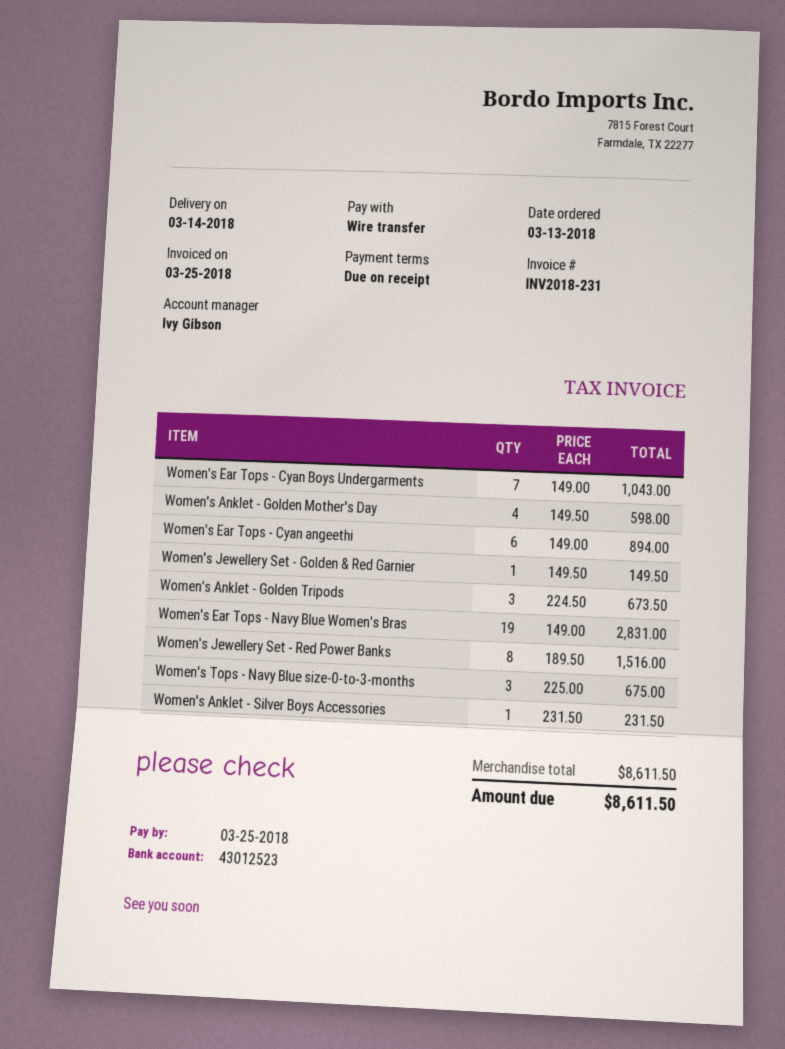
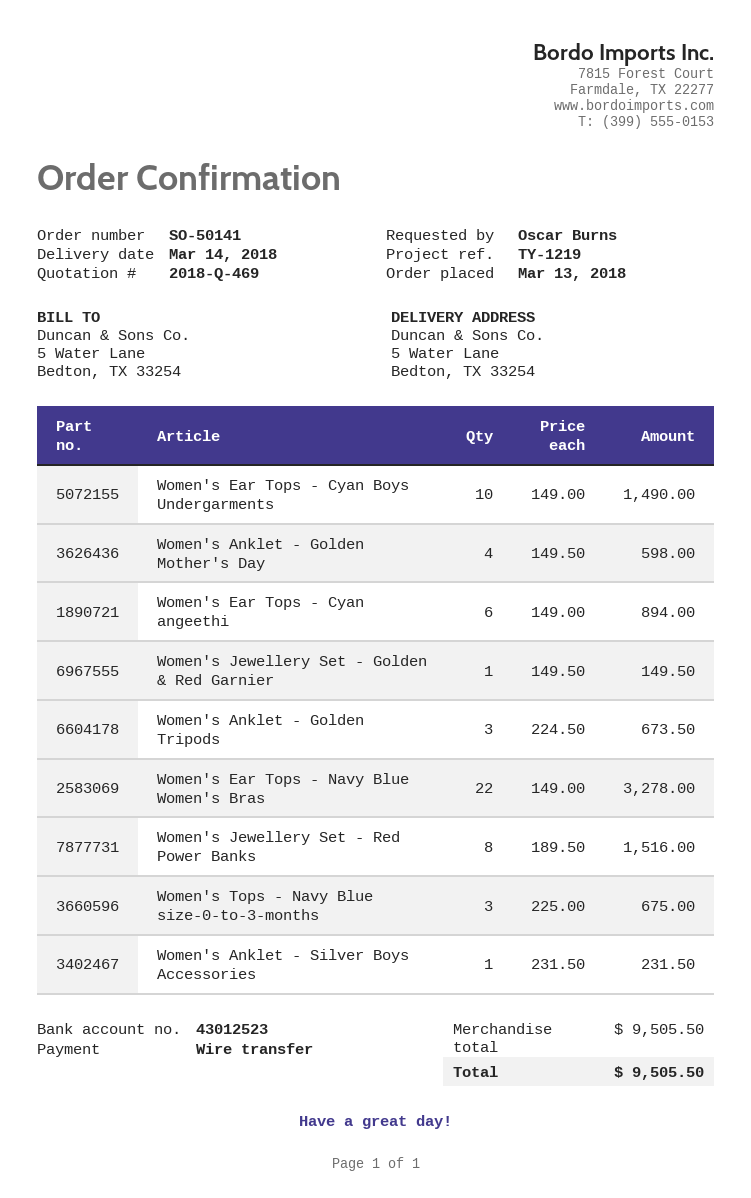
Women's Ear Tops - Cyan Boys Undergarments: 7 x 149.00 = 1043.00 -> 10 x 149.00 = 1490.00
Women's Ear Tops - Navy Blue Women's Bras: 19 x 149.00 = 2831.00 -> 22 x 149.00 = 3278.00
subtotal: 8611.50 -> 9505.50
total: 8611.50 -> 9505.50

